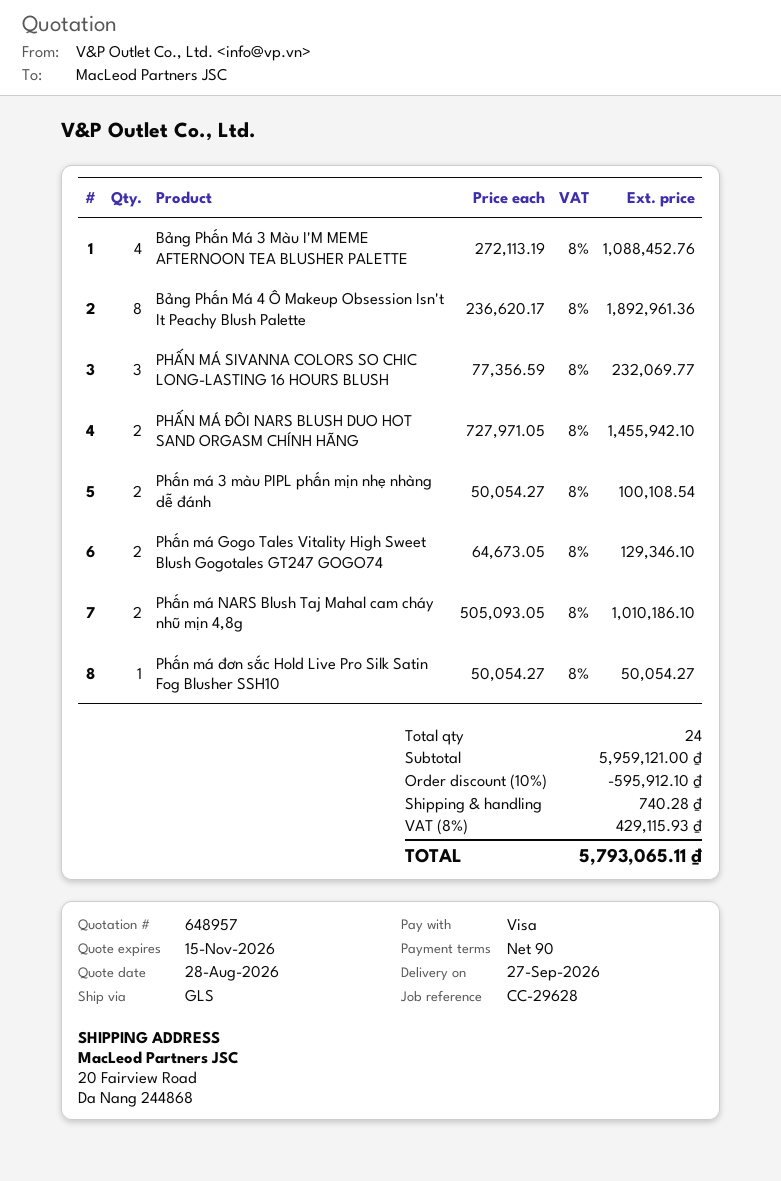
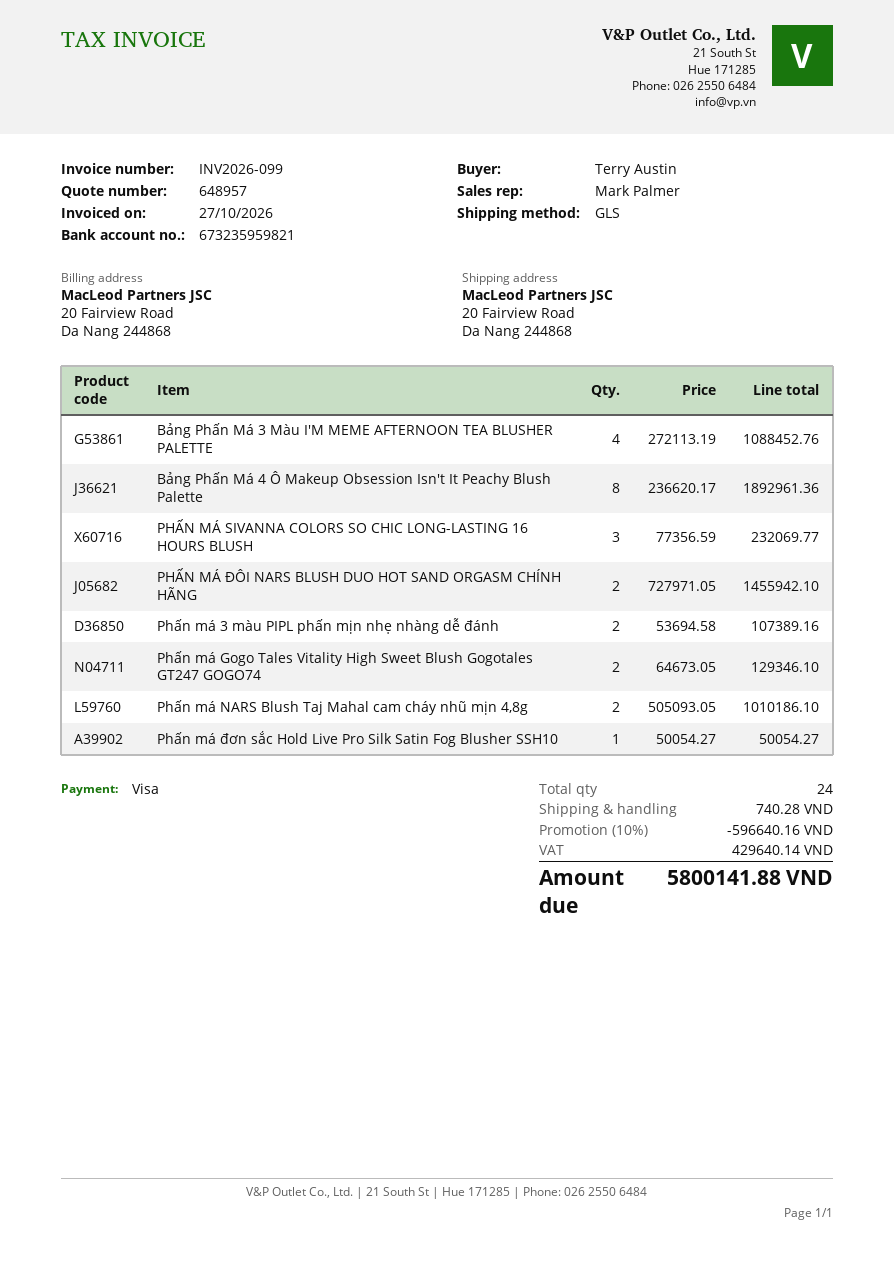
Phấn má 3 màu PIPL phấn mịn nhẹ nhàng dễ đánh: 2 x 50054.27 = 100108.54 -> 2 x 53694.58 = 107389.16
discount: 10% = 595912.10 -> 10% = 596640.16
tax: 429115.93 -> 429640.14
total: 5793065.11 -> 5800141.88

